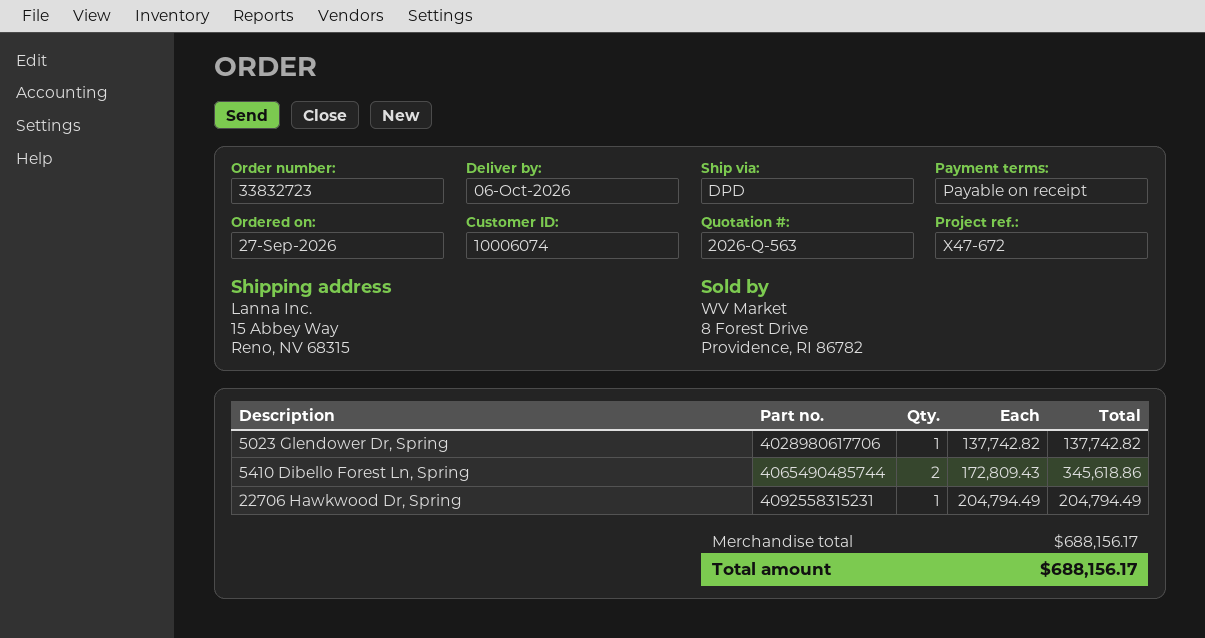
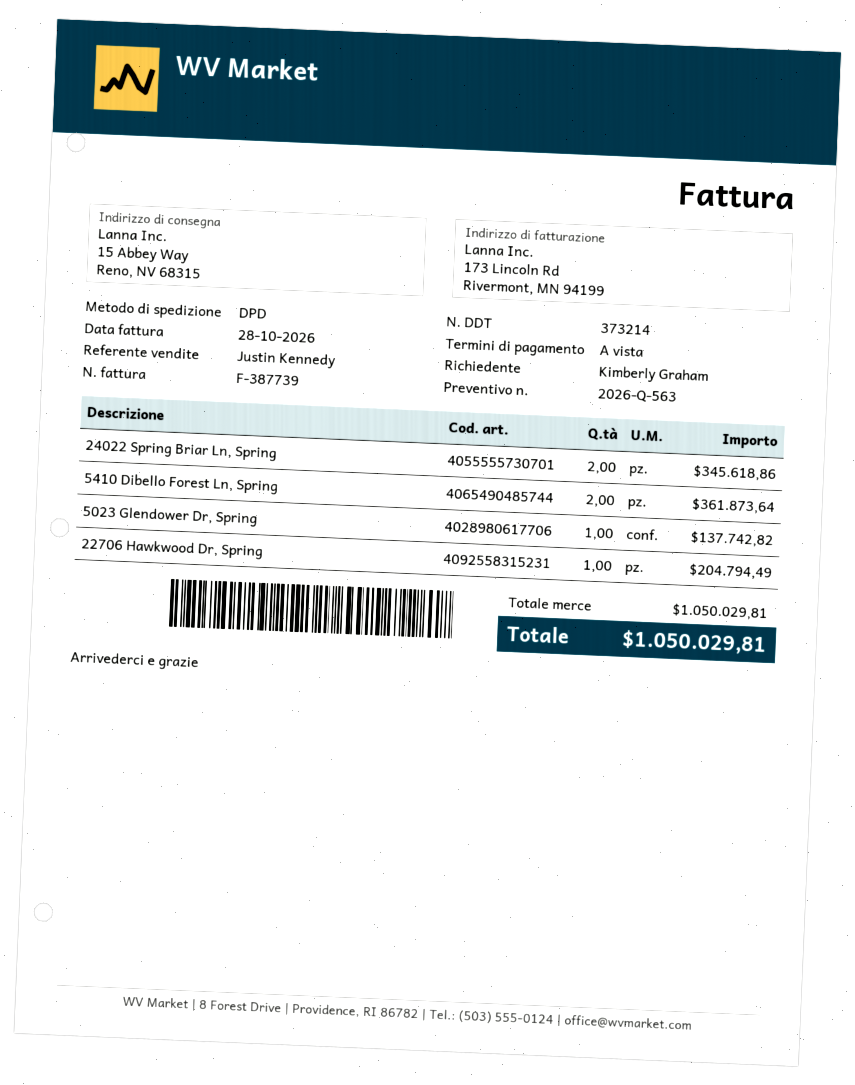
5410 Dibello Forest Ln, Spring: 2 for 345618.86 -> 2 for 361873.64
24022 Spring Briar Ln, Spring: none -> 2 for 345618.86
subtotal: 688156.17 -> 1050029.81
total: 688156.17 -> 1050029.81

